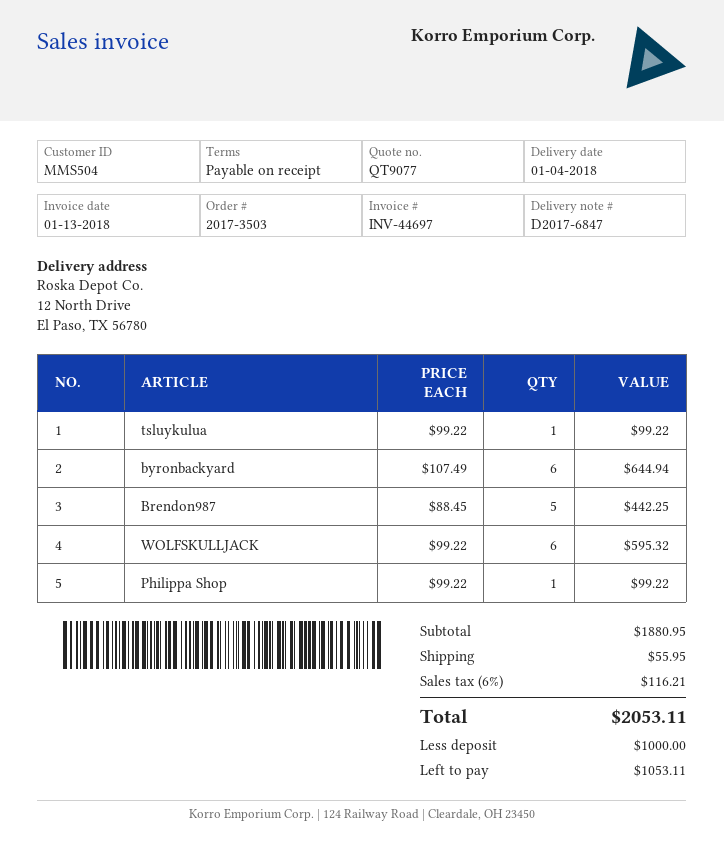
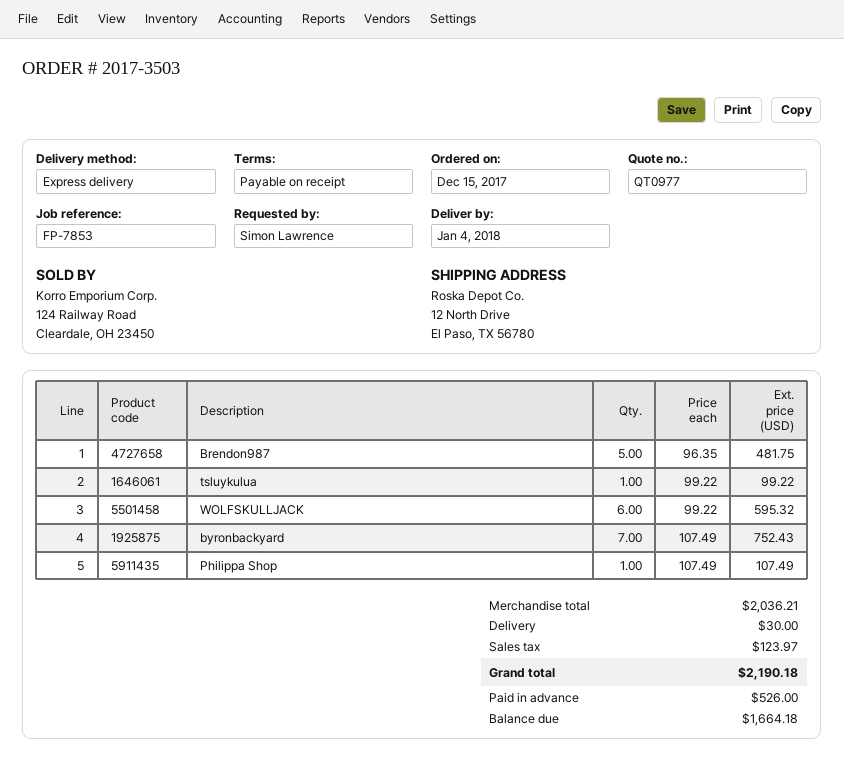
quote number: QT9077 -> QT0977
byronbackyard: 6 x 107.49 = 644.94 -> 7 x 107.49 = 752.43
Brendon987: 5 x 88.45 = 442.25 -> 5 x 96.35 = 481.75
Philippa Shop: 1 x 99.22 = 99.22 -> 1 x 107.49 = 107.49
subtotal: 1880.95 -> 2036.21
shipping: 55.95 -> 30.00
tax: 116.21 -> 123.97
total: 2053.11 -> 2190.18
deposit: 1000.00 -> 526.00
balance: 1053.11 -> 1664.18

